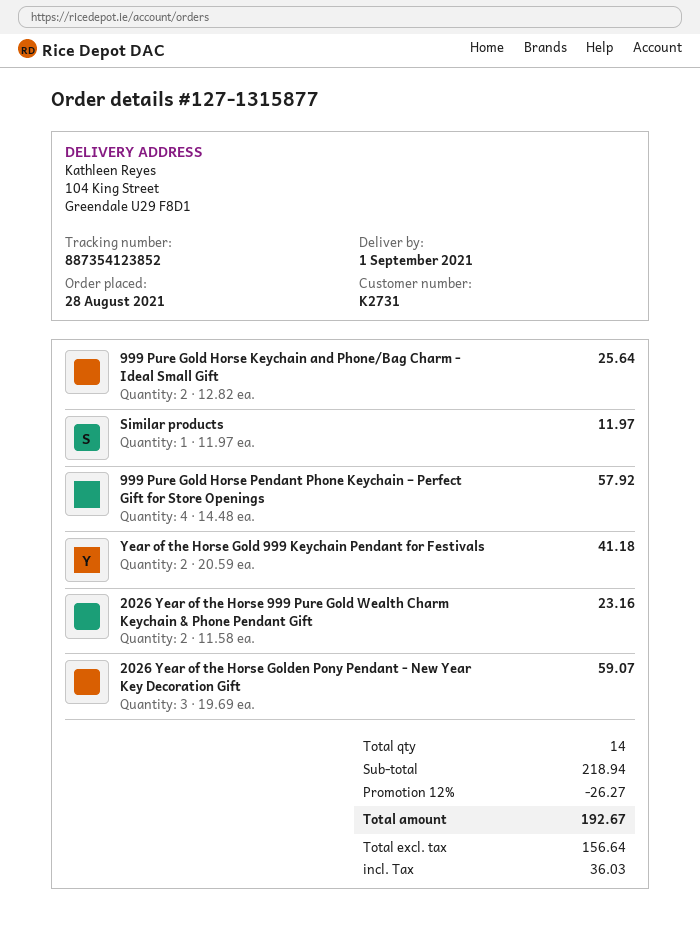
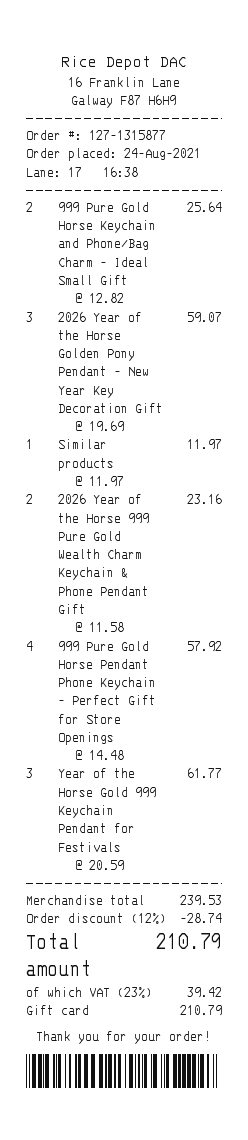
order date: 2021-08-28 -> 2021-08-24
Year of the Horse Gold 999 Keychain Pendant for Festivals: 2 x 20.59 = 41.18 -> 3 x 20.59 = 61.77
subtotal: 218.94 -> 239.53
discount: 12% = 26.27 -> 12% = 28.74
tax: 36.03 -> 39.42
total: 192.67 -> 210.79

